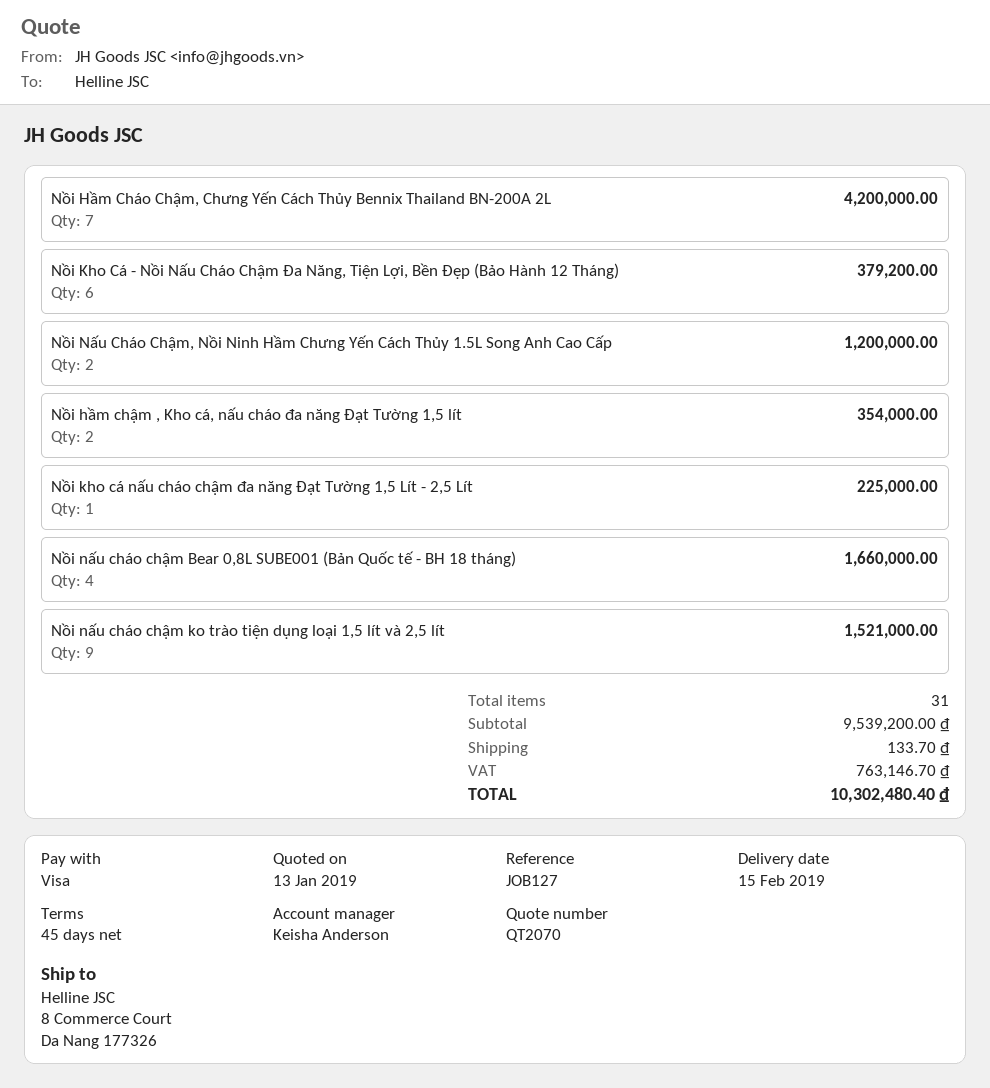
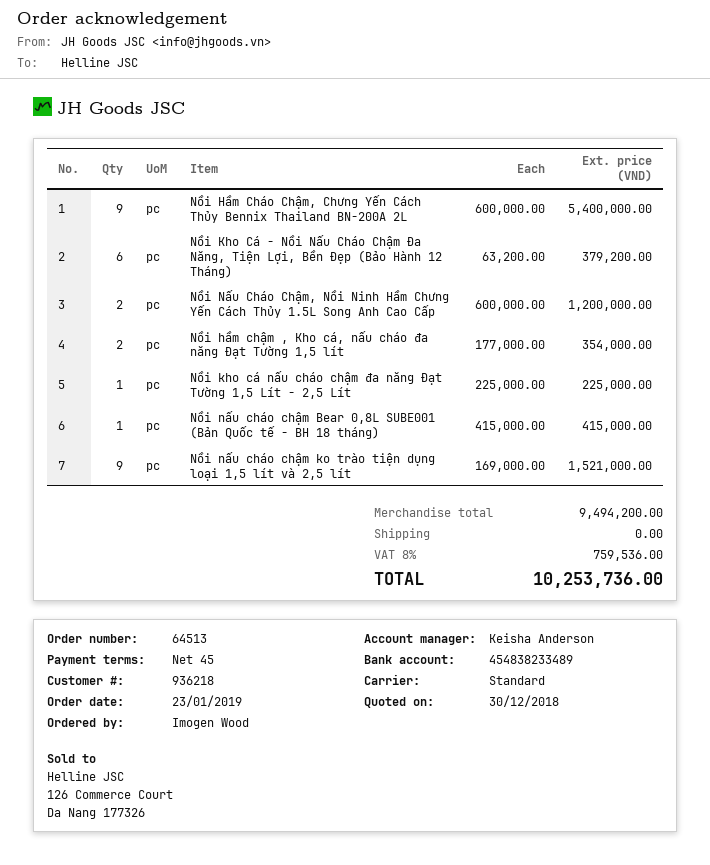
quote date: 2019-01-13 -> 2018-12-30
Nồi Hầm Cháo Chậm, Chưng Yến Cách Thủy Bennix Thailand BN-200A 2L: 7 for 4200000.00 -> 9 for 5400000.00
Nồi nấu cháo chậm Bear 0,8L SUBE001 (Bản Quốc tế - BH 18 tháng): 4 for 1660000.00 -> 1 for 415000.00
subtotal: 9539200.00 -> 9494200.00
shipping: 133.70 -> 0.00
tax: 763146.70 -> 759536.00
total: 10302480.40 -> 10253736.00

